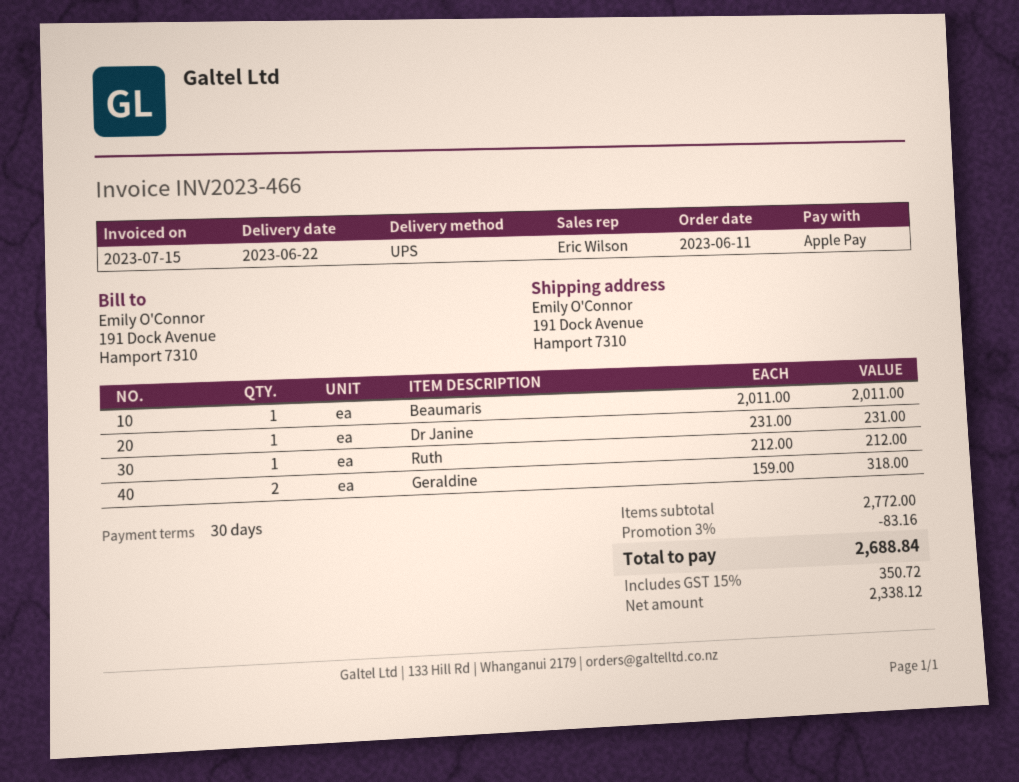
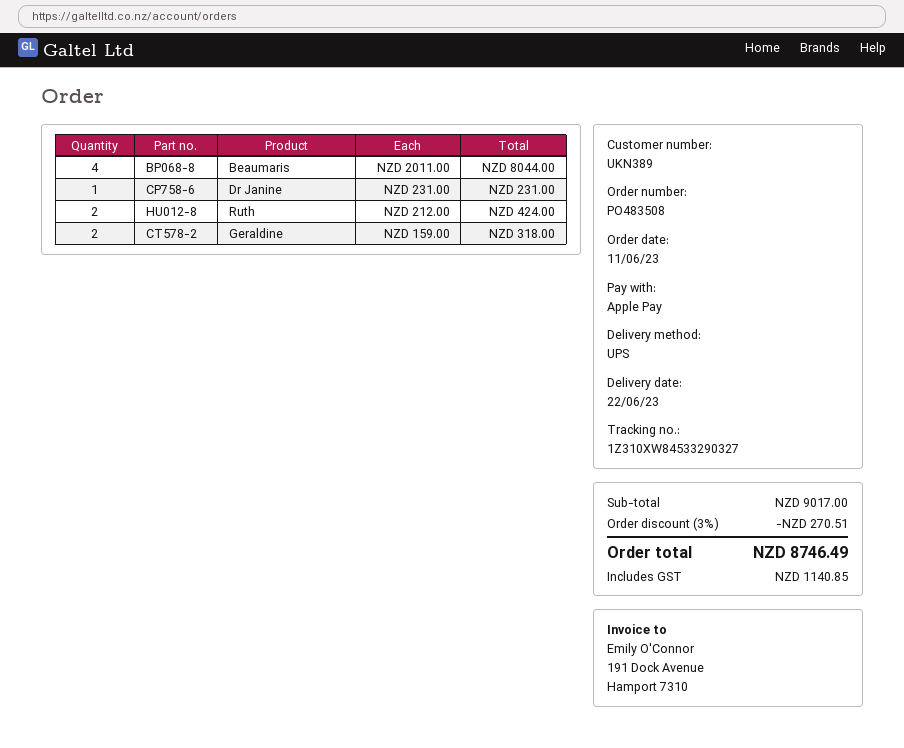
Beaumaris: 1 x 2011.00 = 2011.00 -> 4 x 2011.00 = 8044.00
Ruth: 1 x 212.00 = 212.00 -> 2 x 212.00 = 424.00
subtotal: 2772.00 -> 9017.00
discount: 3% = 83.16 -> 3% = 270.51
tax: 350.72 -> 1140.85
total: 2688.84 -> 8746.49

